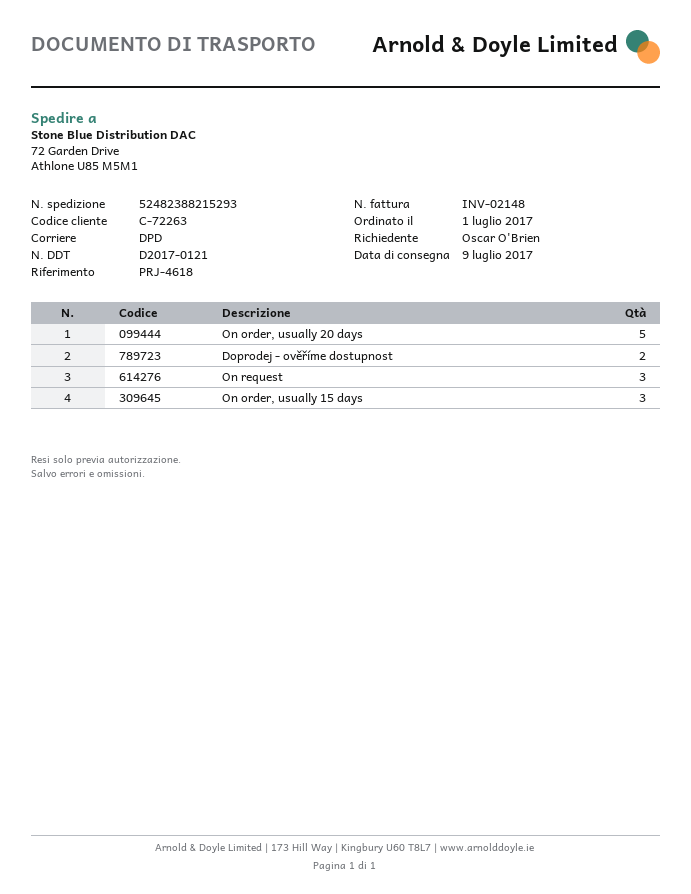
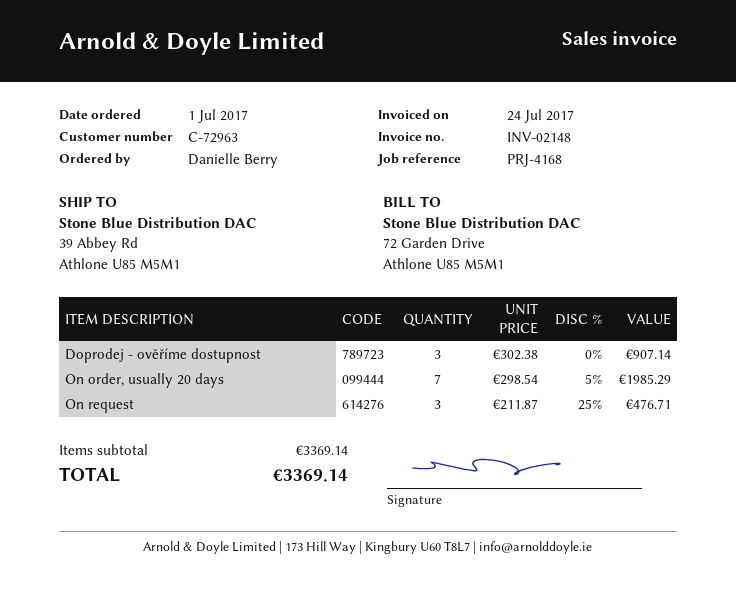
customer number: C-72263 -> C-72963
reference: PRJ-4618 -> PRJ-4168
ordered by: Oscar O'Brien -> Danielle Berry
ship to: 72 Garden Drive, Athlone U85 M5M1 -> 39 Abbey Rd, Athlone U85 M5M1
On order, usually 20 days: 5 -> 7
Doprodej - ověříme dostupnost: 2 -> 3
On order, usually 15 days: 3 -> none

